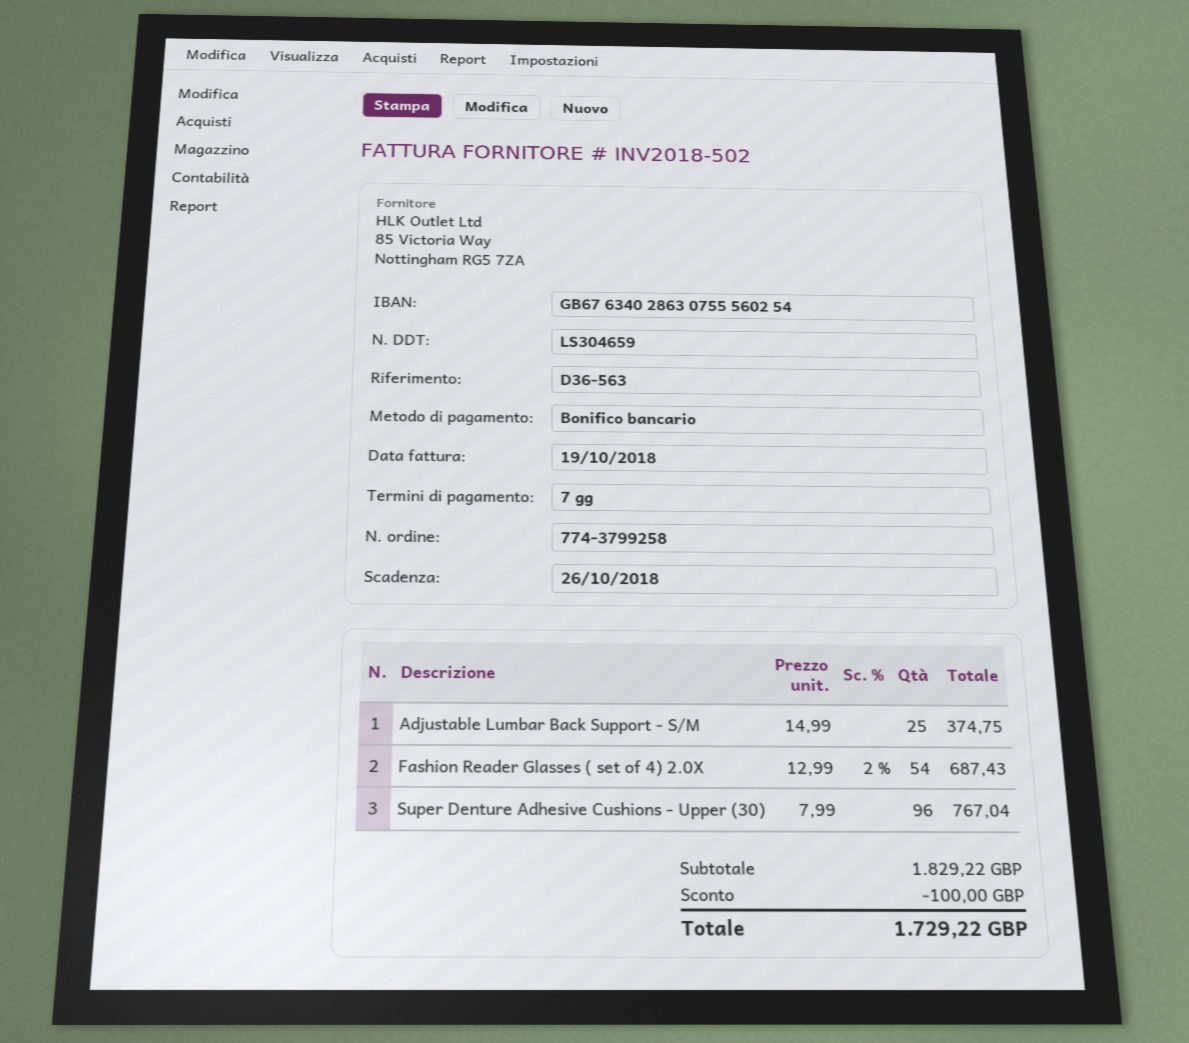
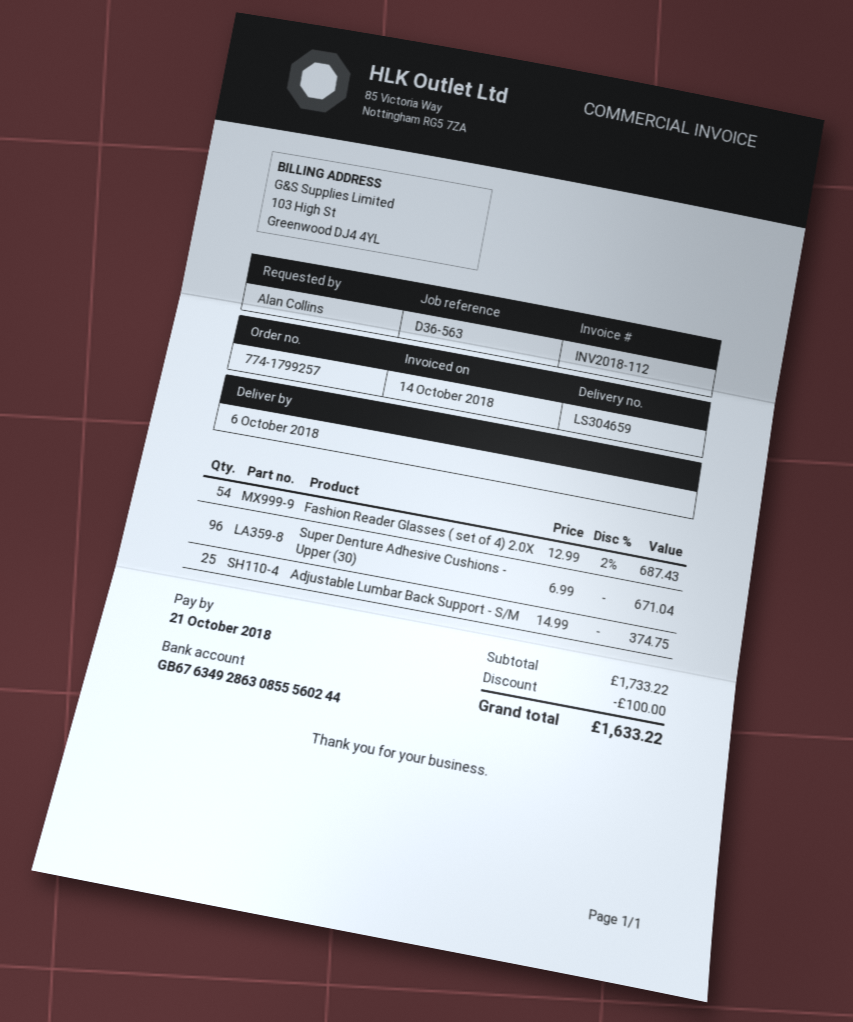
order number: 774-3799258 -> 774-1799257
invoice number: INV2018-502 -> INV2018-112
invoice date: 2018-10-19 -> 2018-10-14
due date: 2018-10-26 -> 2018-10-21
bank account: GB67634028630755560254 -> GB67634928630855560244
Super Denture Adhesive Cushions - Upper (30): 96 x 7.99 = 767.04 -> 96 x 6.99 = 671.04
subtotal: 1829.22 -> 1733.22
total: 1729.22 -> 1633.22

